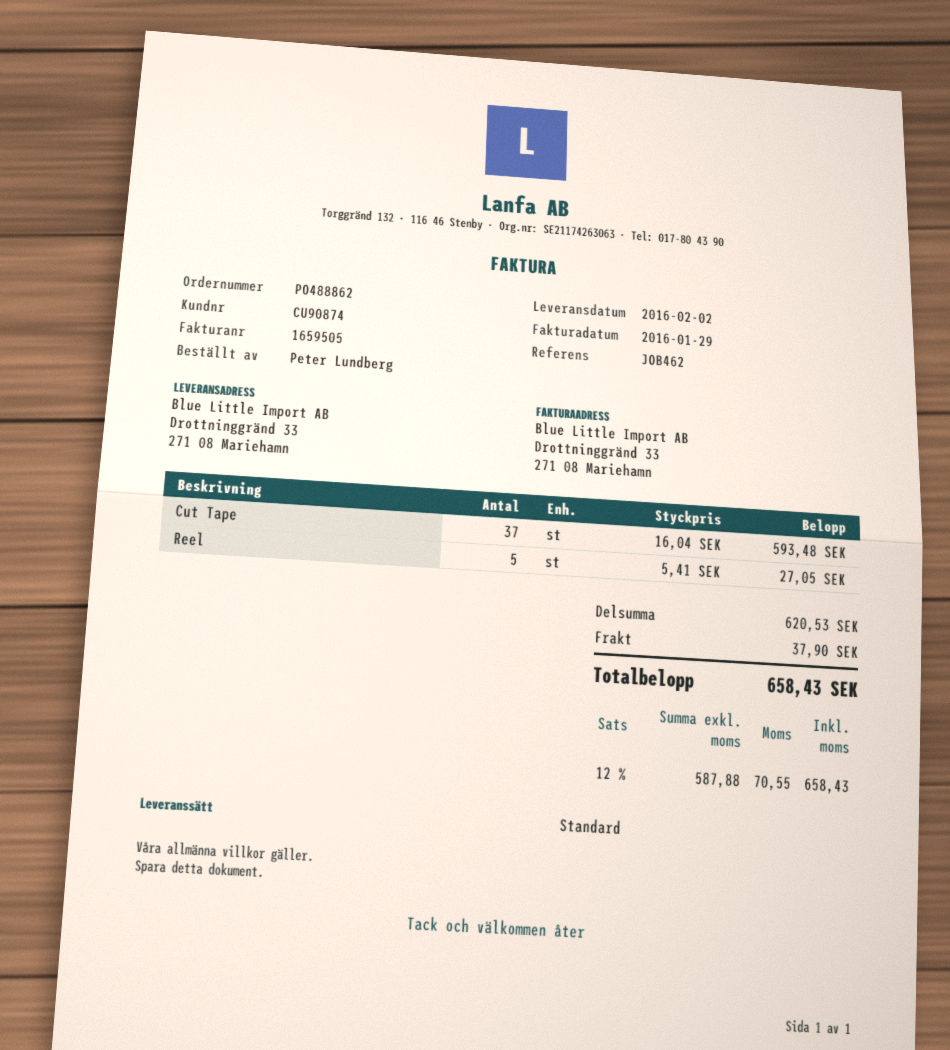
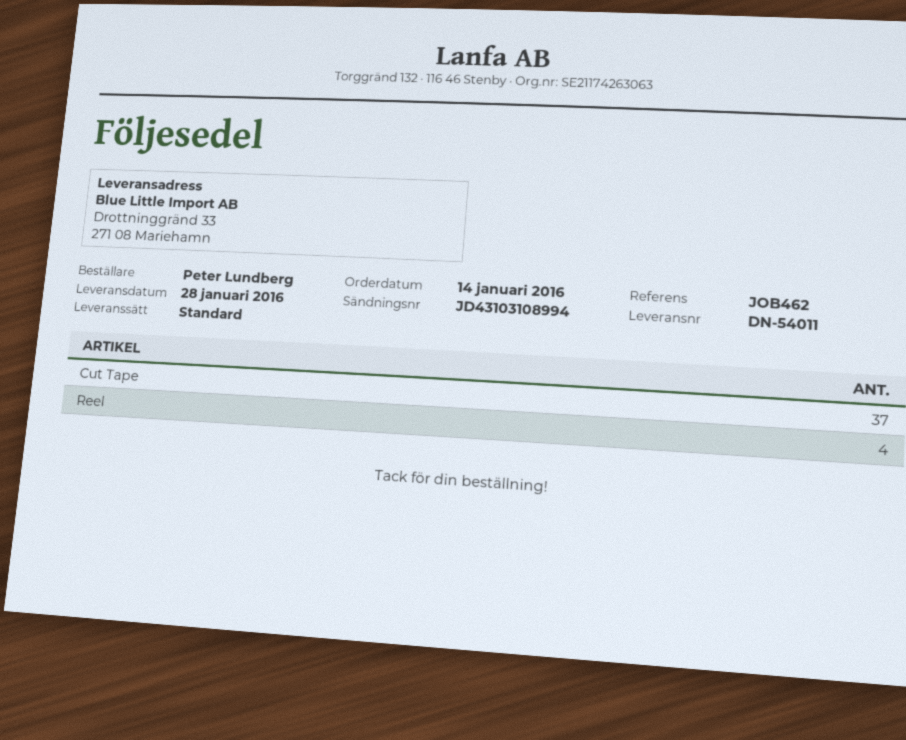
delivery date: 2016-02-02 -> 2016-01-28
Reel: 5 -> 4

